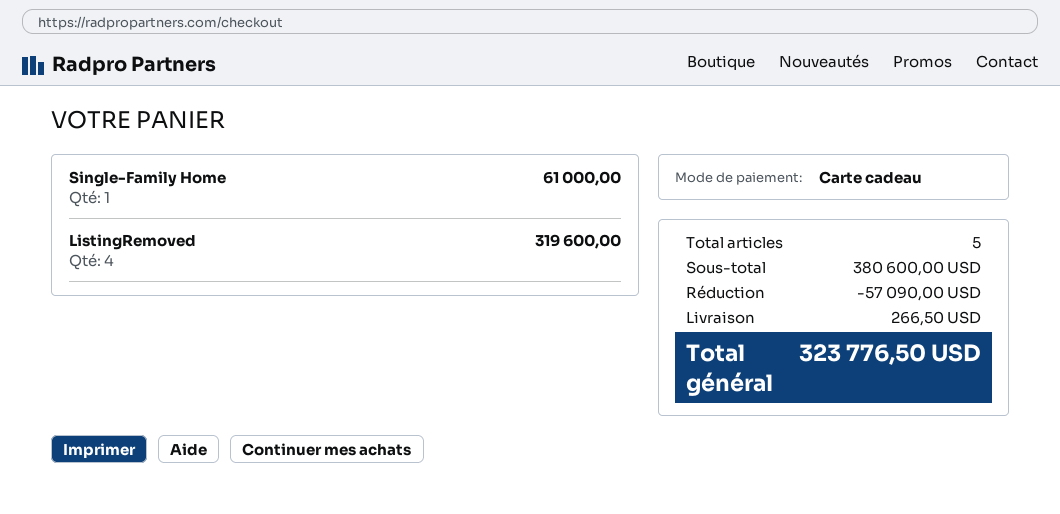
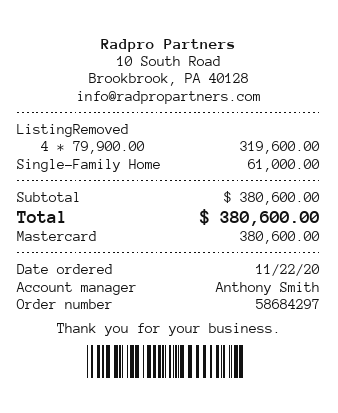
payment method: gift card -> Mastercard
discount: 57090.00 -> none
shipping: 266.50 -> none
total: 323776.50 -> 380600.00

